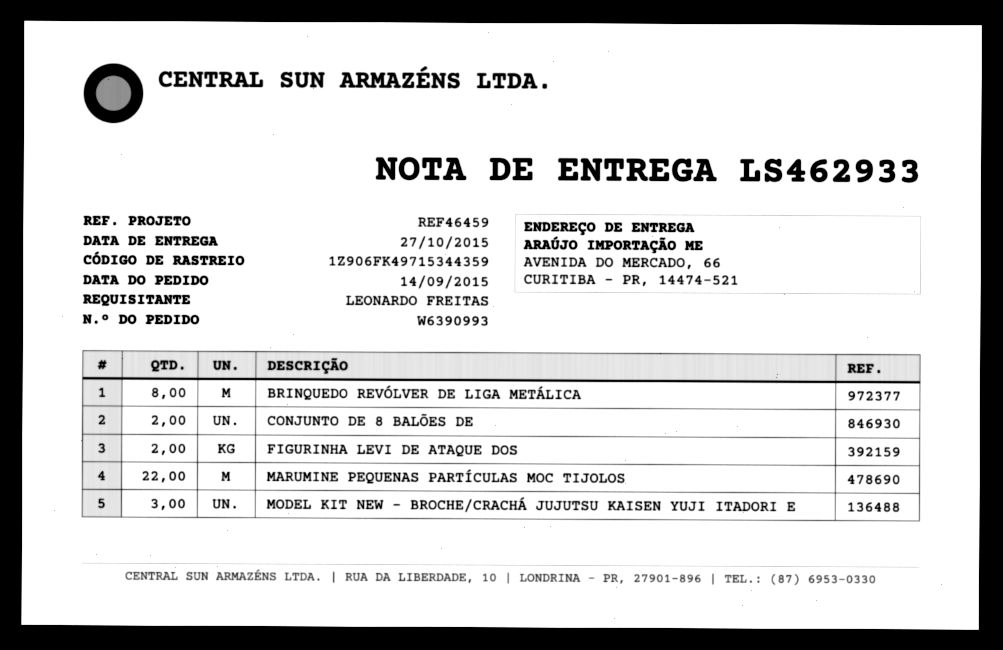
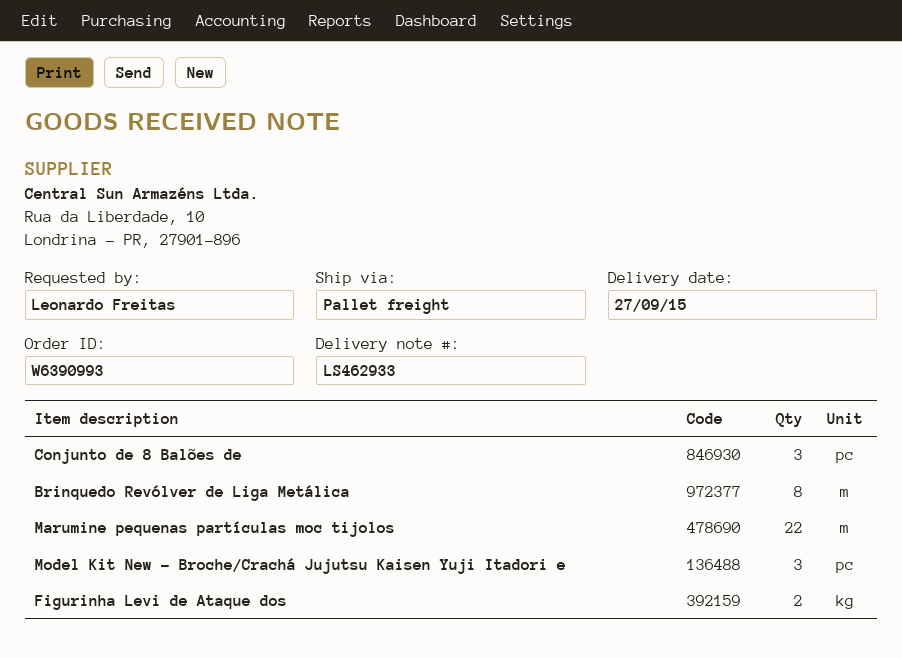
delivery date: 2015-10-27 -> 2015-09-27
CONJUNTO DE 8 BALÕES DE: 2 -> 3

